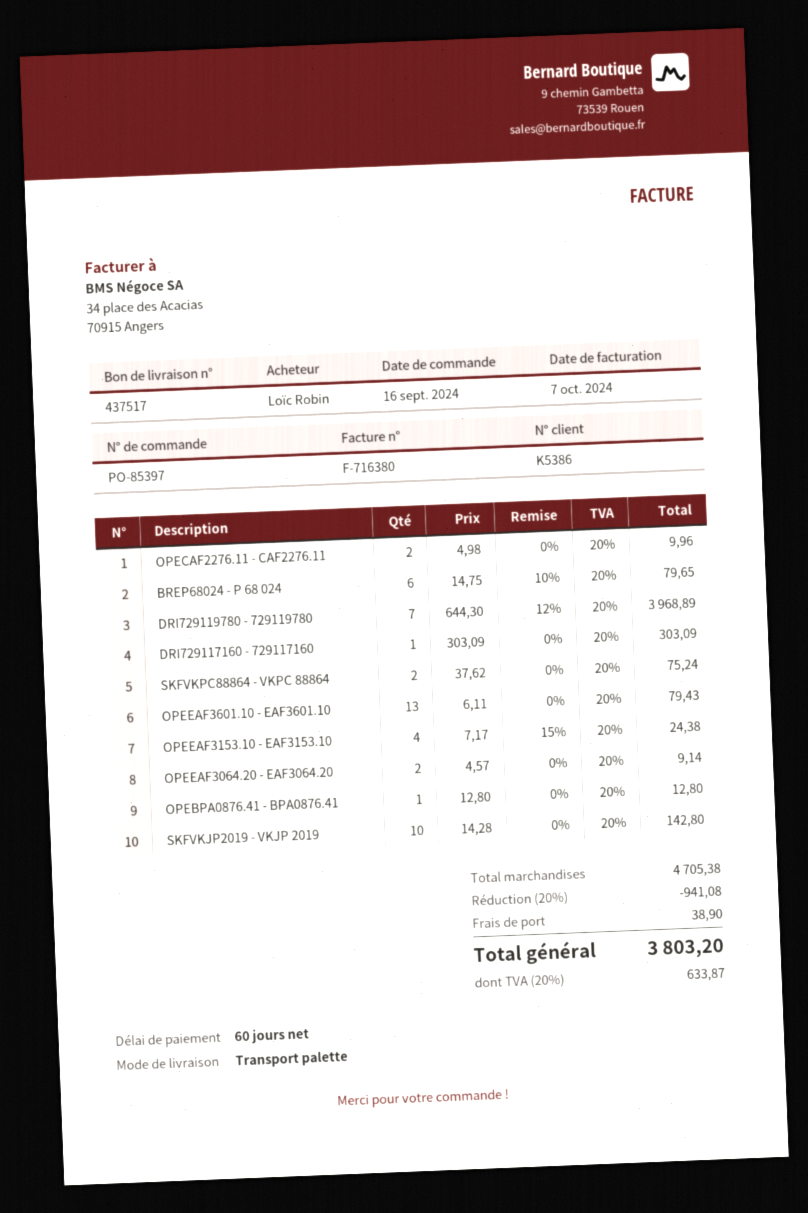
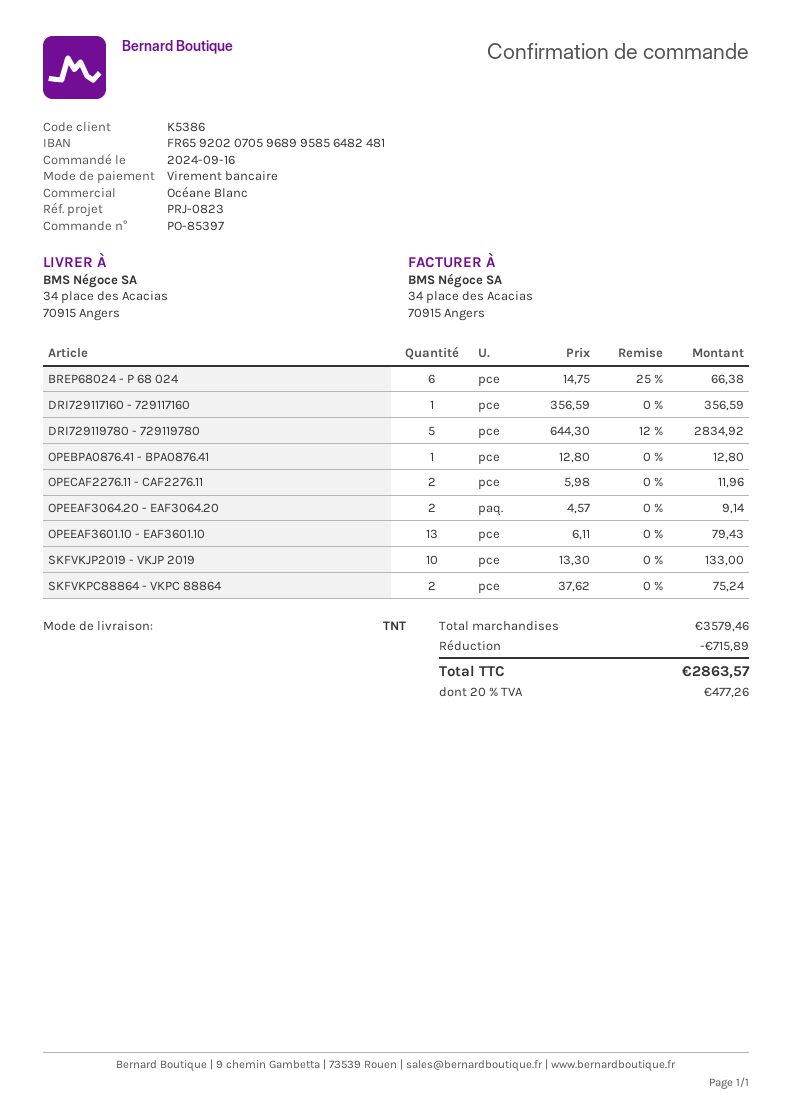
shipping method: pallet freight -> TNT
OPECAF2276.11 - CAF2276.11: 2 x 4.98 = 9.96 -> 2 x 5.98 = 11.96
BREP68024 - P 68 024: 6 x 14.75 - 10% = 79.65 -> 6 x 14.75 - 25% = 66.38
DRI729119780 - 729119780: 7 x 644.30 - 12% = 3968.89 -> 5 x 644.30 - 12% = 2834.92
DRI729117160 - 729117160: 1 x 303.09 = 303.09 -> 1 x 356.59 = 356.59
OPEEAF3153.10 - EAF3153.10: 4 x 7.17 - 15% = 24.38 -> none
SKFVKJP2019 - VKJP 2019: 10 x 14.28 = 142.80 -> 10 x 13.30 = 133.00
subtotal: 4705.38 -> 3579.46
discount: 941.08 -> 715.89
shipping: 38.90 -> none
tax: 20% = 633.87 -> 20% = 477.26
total: 3803.20 -> 2863.57

